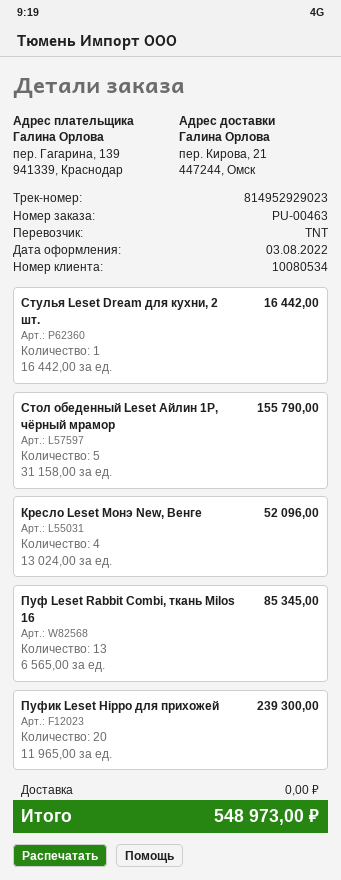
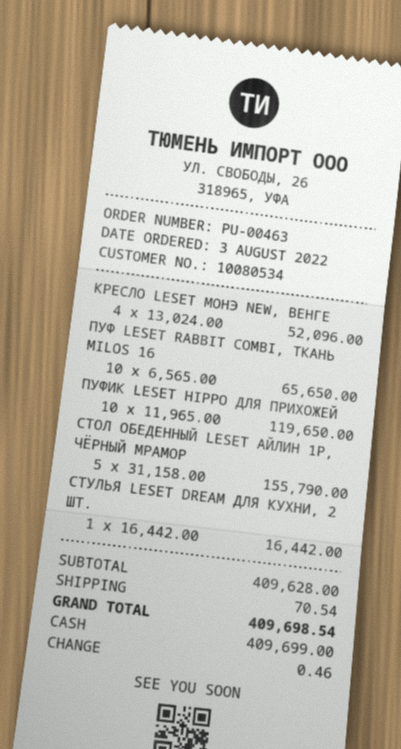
Пуф Leset Rabbit Combi, ткань Milos 16: 13 x 6565.00 = 85345.00 -> 10 x 6565.00 = 65650.00
Пуфик Leset Hippo для прихожей: 20 x 11965.00 = 239300.00 -> 10 x 11965.00 = 119650.00
shipping: 0.00 -> 70.54
total: 548973.00 -> 409698.54

